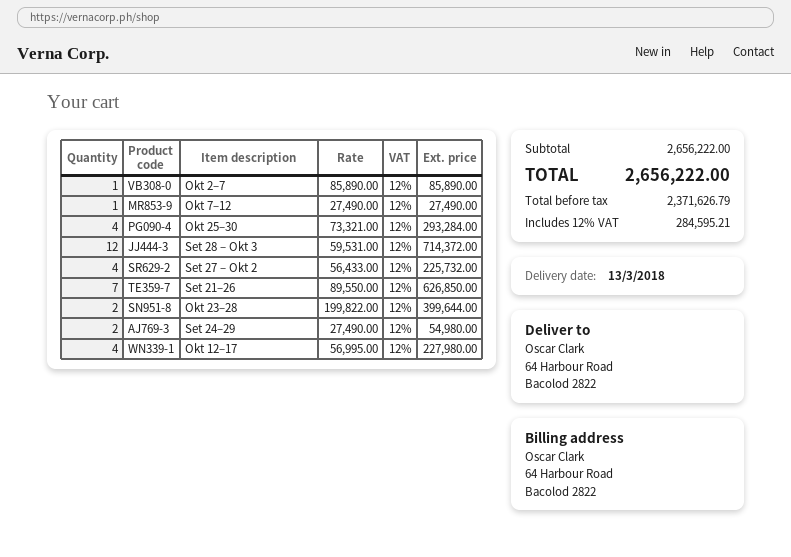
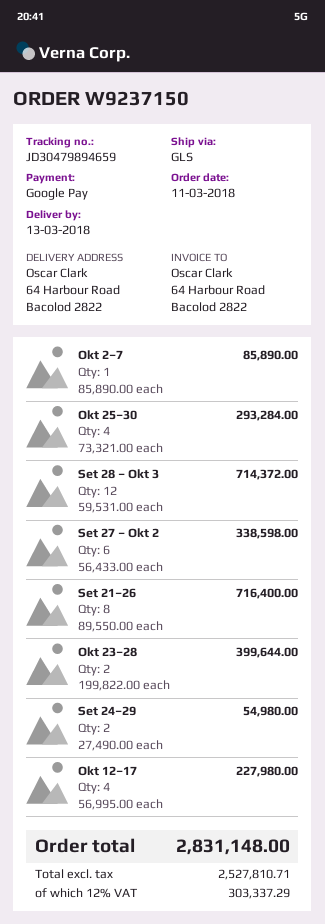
Okt 7–12: 1 x 27490.00 = 27490.00 -> none
Set 27 – Okt 2: 4 x 56433.00 = 225732.00 -> 6 x 56433.00 = 338598.00
Set 21–26: 7 x 89550.00 = 626850.00 -> 8 x 89550.00 = 716400.00
net: 2371626.79 -> 2527810.71
tax: 12% = 284595.21 -> 12% = 303337.29
total: 2656222.00 -> 2831148.00

